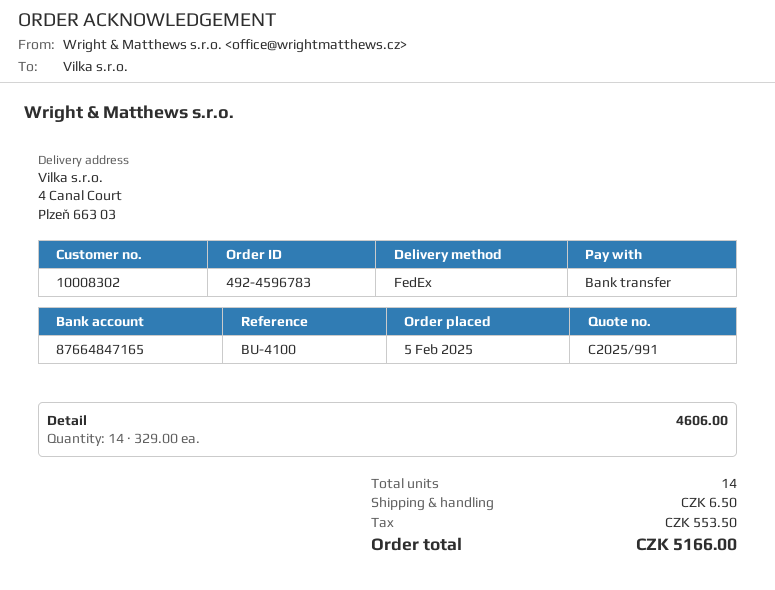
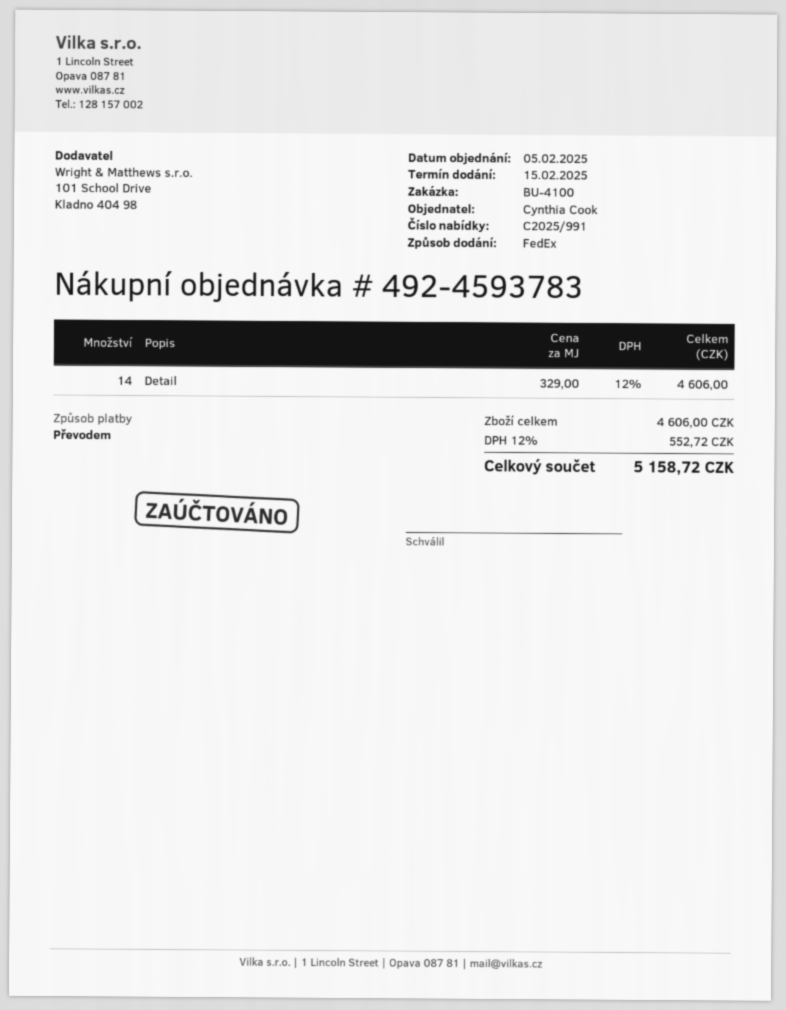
order number: 492-4596783 -> 492-4593783
shipping: 6.50 -> none
tax: 553.50 -> 552.72
total: 5166.00 -> 5158.72

